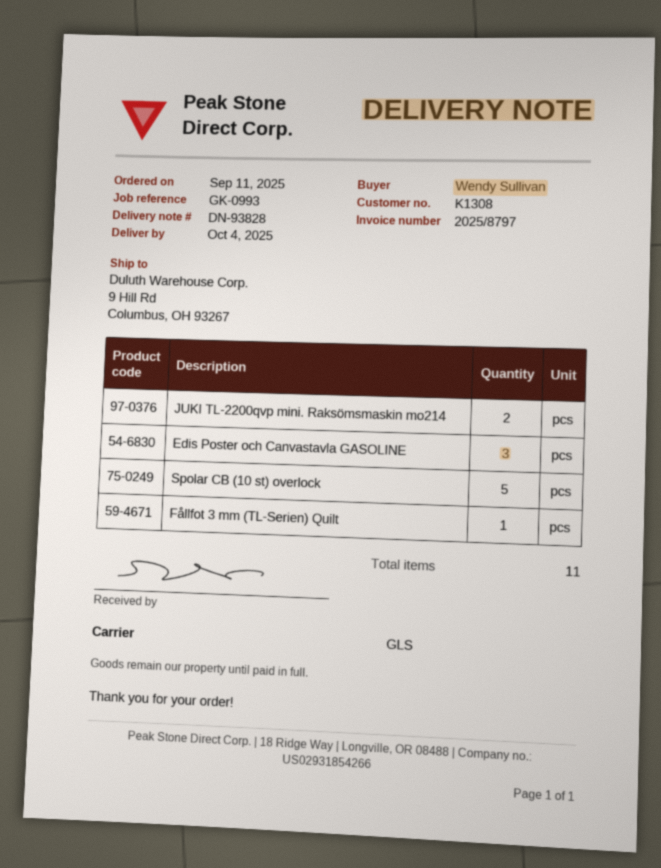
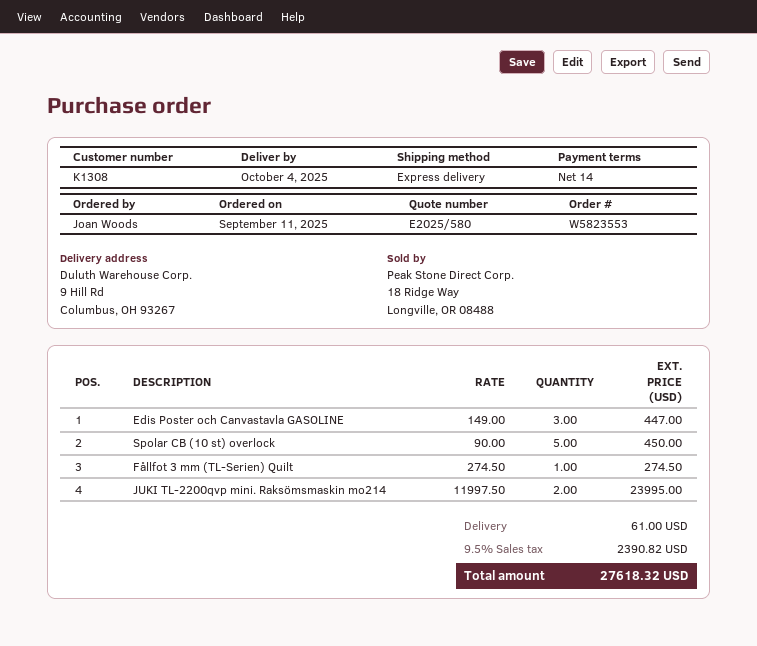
ordered by: Wendy Sullivan -> Joan Woods
shipping method: GLS -> express

